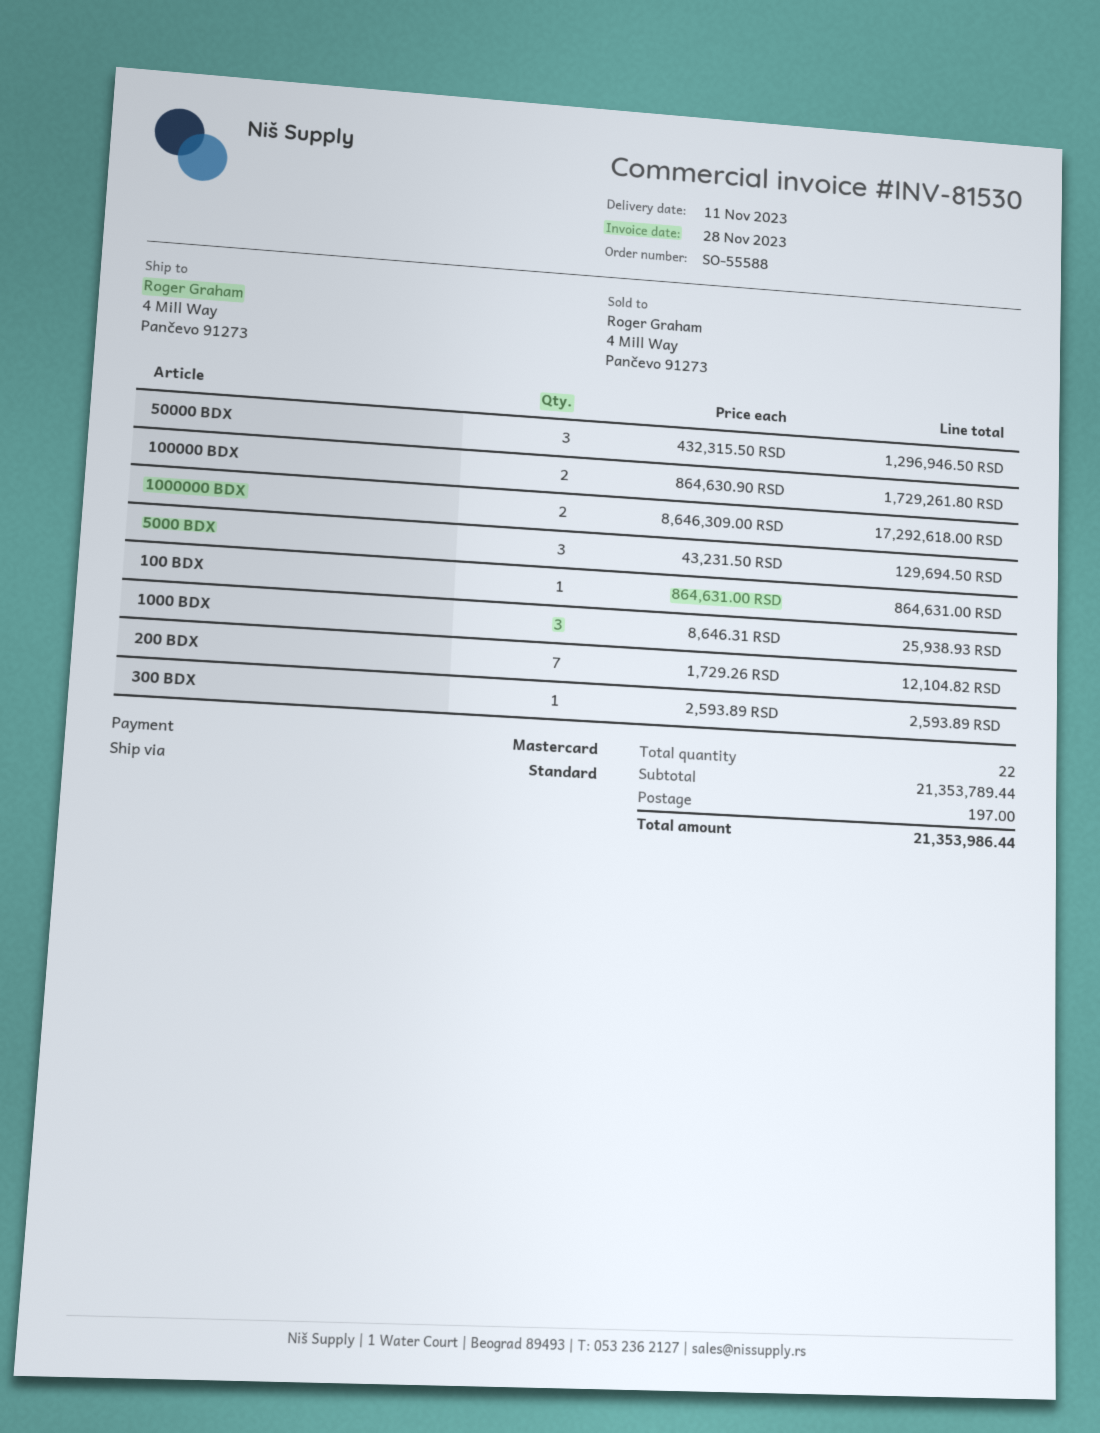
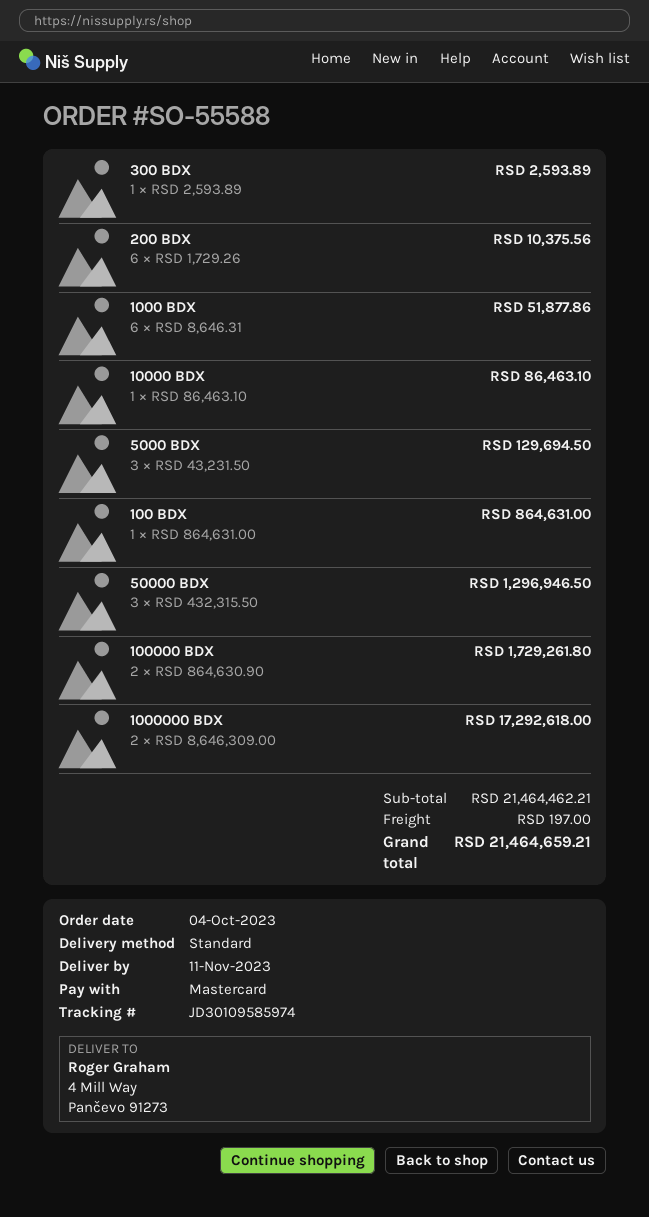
1000 BDX: 3 x 8646.31 = 25938.93 -> 6 x 8646.31 = 51877.86
200 BDX: 7 x 1729.26 = 12104.82 -> 6 x 1729.26 = 10375.56
10000 BDX: none -> 1 x 86463.10 = 86463.10
subtotal: 21353789.44 -> 21464462.21
total: 21353986.44 -> 21464659.21

